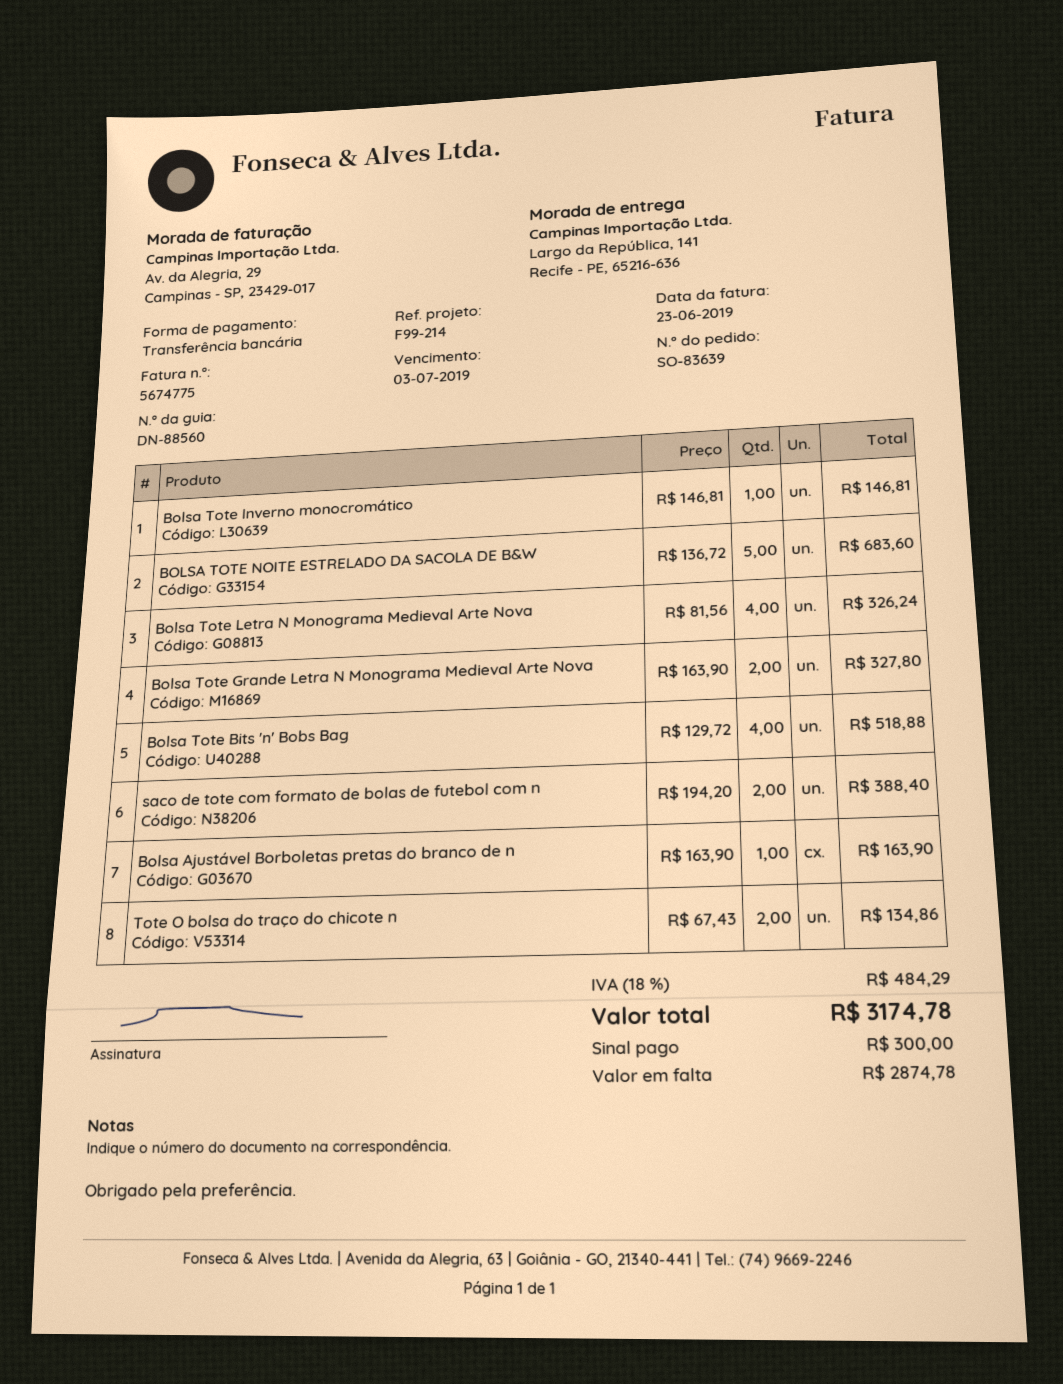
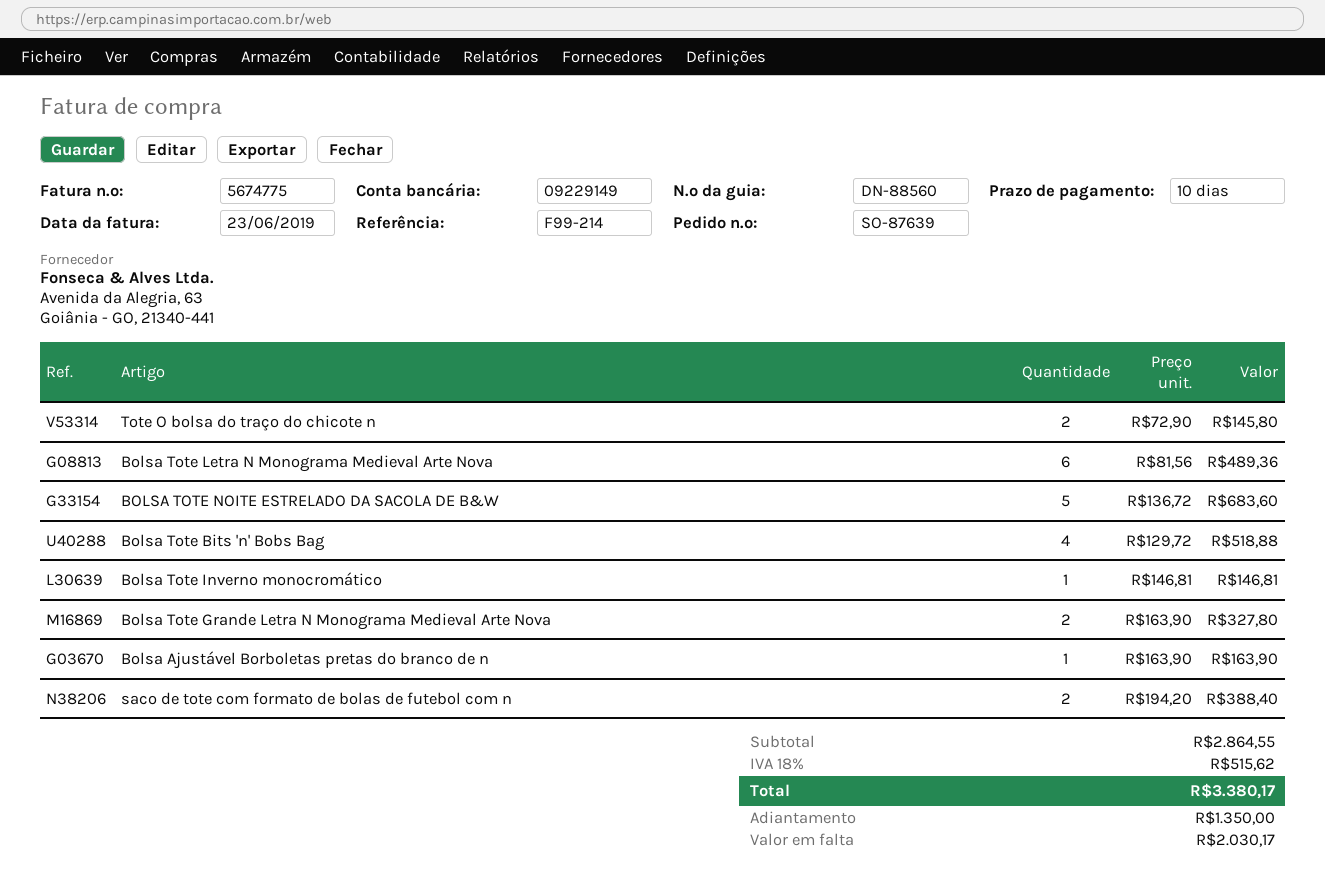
order number: SO-83639 -> SO-87639
Bolsa Tote Letra N Monograma Medieval Arte Nova: 4 x 81.56 = 326.24 -> 6 x 81.56 = 489.36
Tote O bolsa do traço do chicote n: 2 x 67.43 = 134.86 -> 2 x 72.90 = 145.80
tax: 18% = 484.29 -> 18% = 515.62
total: 3174.78 -> 3380.17
deposit: 300.00 -> 1350.00
balance: 2874.78 -> 2030.17

